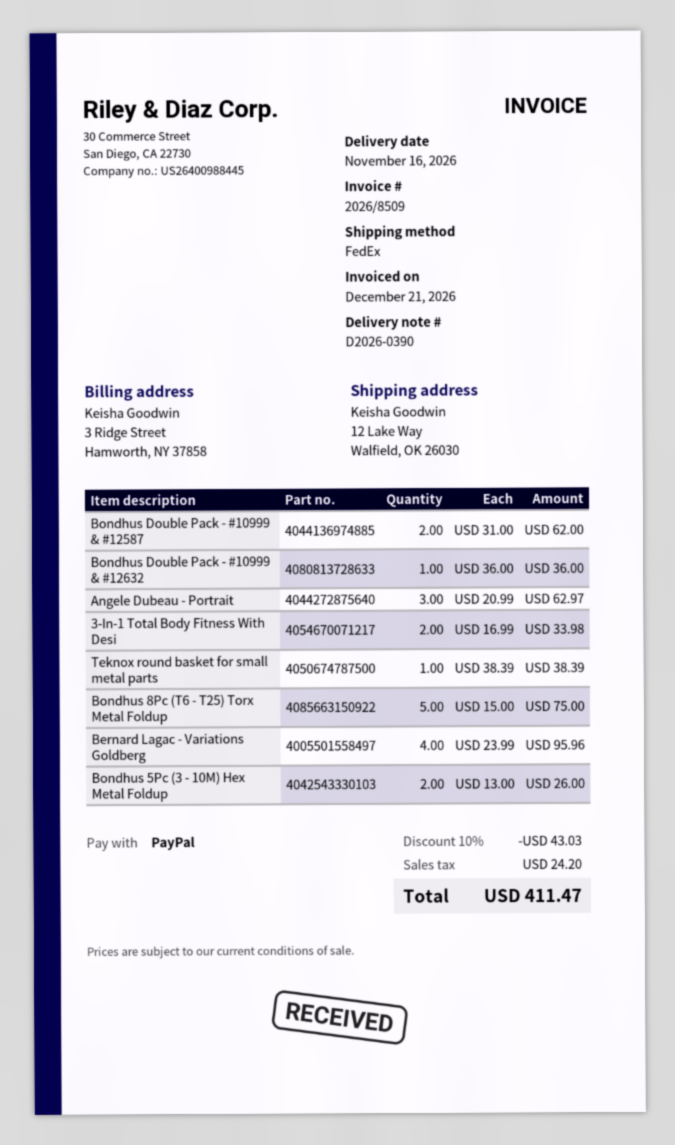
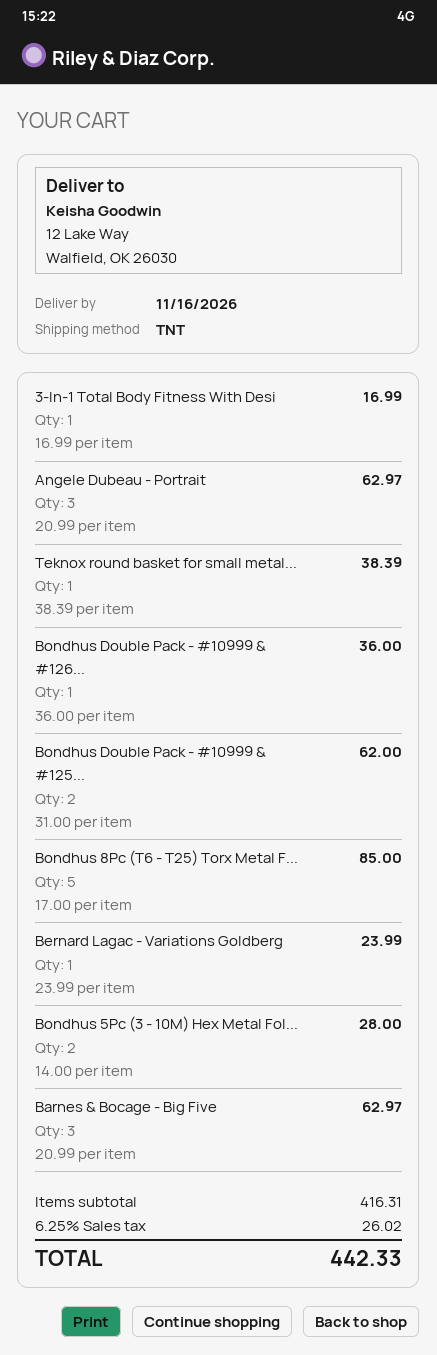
shipping method: FedEx -> TNT
3-In-1 Total Body Fitness With Desi: 2 x 16.99 = 33.98 -> 1 x 16.99 = 16.99
Bondhus 8Pc (T6 - T25) Torx Metal Foldup: 5 x 15.00 = 75.00 -> 5 x 17.00 = 85.00
Bernard Lagac - Variations Goldberg: 4 x 23.99 = 95.96 -> 1 x 23.99 = 23.99
Bondhus 5Pc (3 - 10M) Hex Metal Foldup: 2 x 13.00 = 26.00 -> 2 x 14.00 = 28.00
Barnes & Bocage - Big Five: none -> 3 x 20.99 = 62.97
discount: 10% = 43.03 -> none
tax: 24.20 -> 26.02
total: 411.47 -> 442.33

